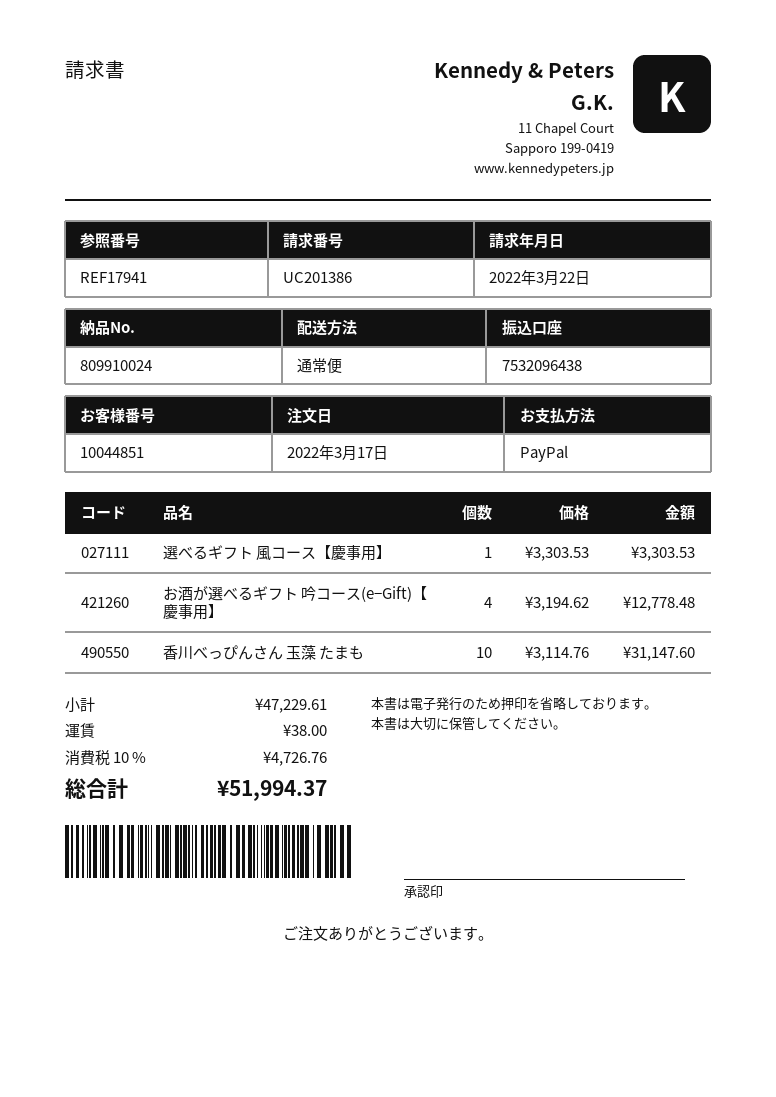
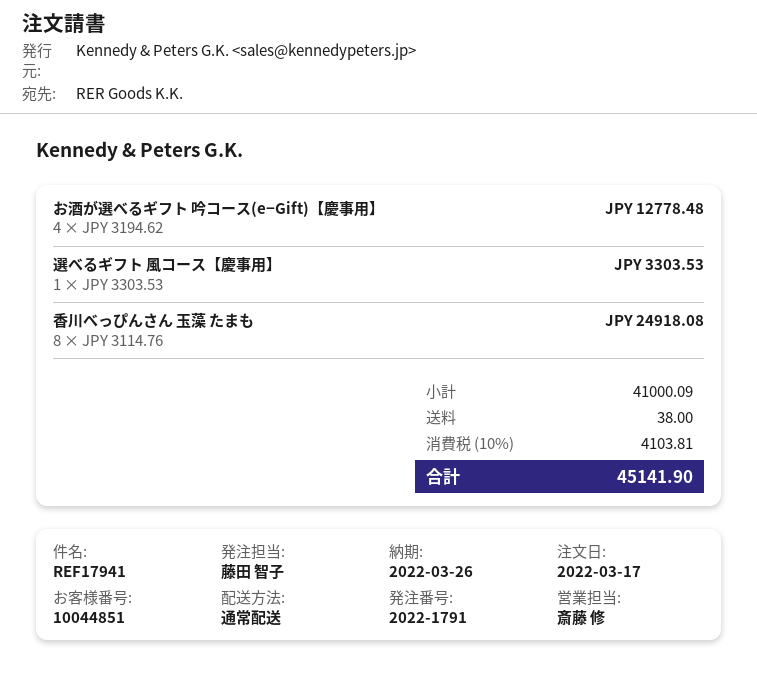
香川べっぴんさん 玉藻 たまも: 10 x 3114.76 = 31147.60 -> 8 x 3114.76 = 24918.08
subtotal: 47229.61 -> 41000.09
tax: 10% = 4726.76 -> 10% = 4103.81
total: 51994.37 -> 45141.90

